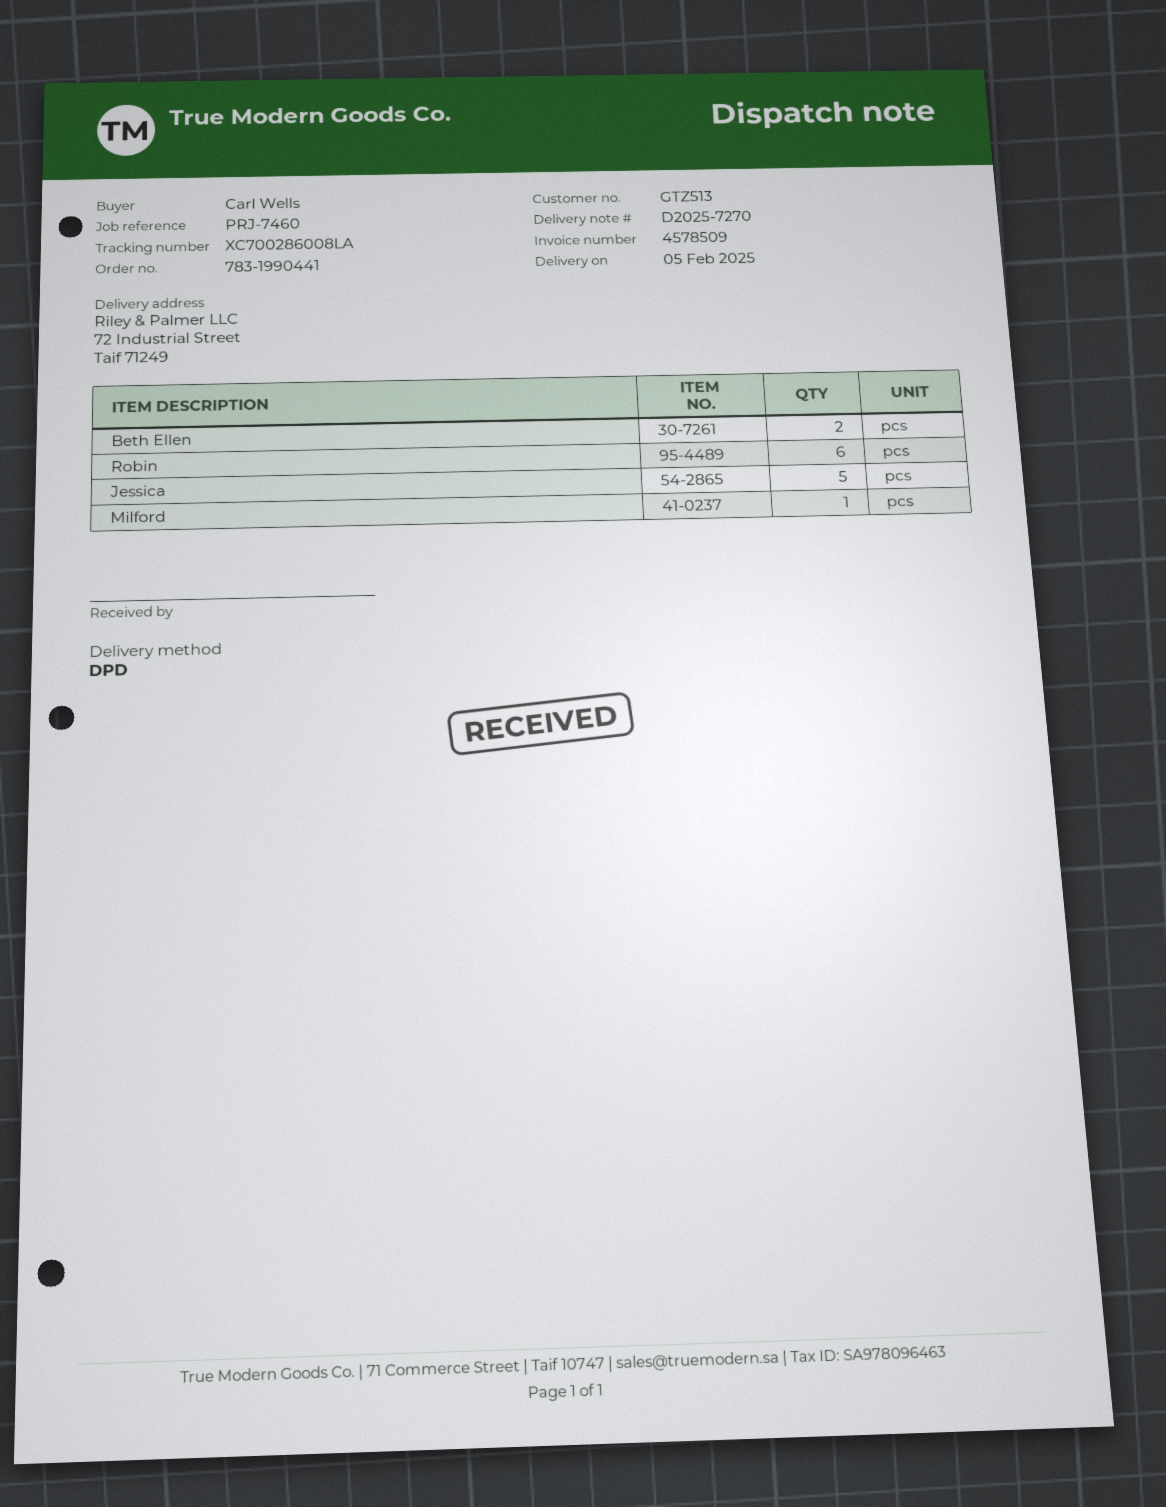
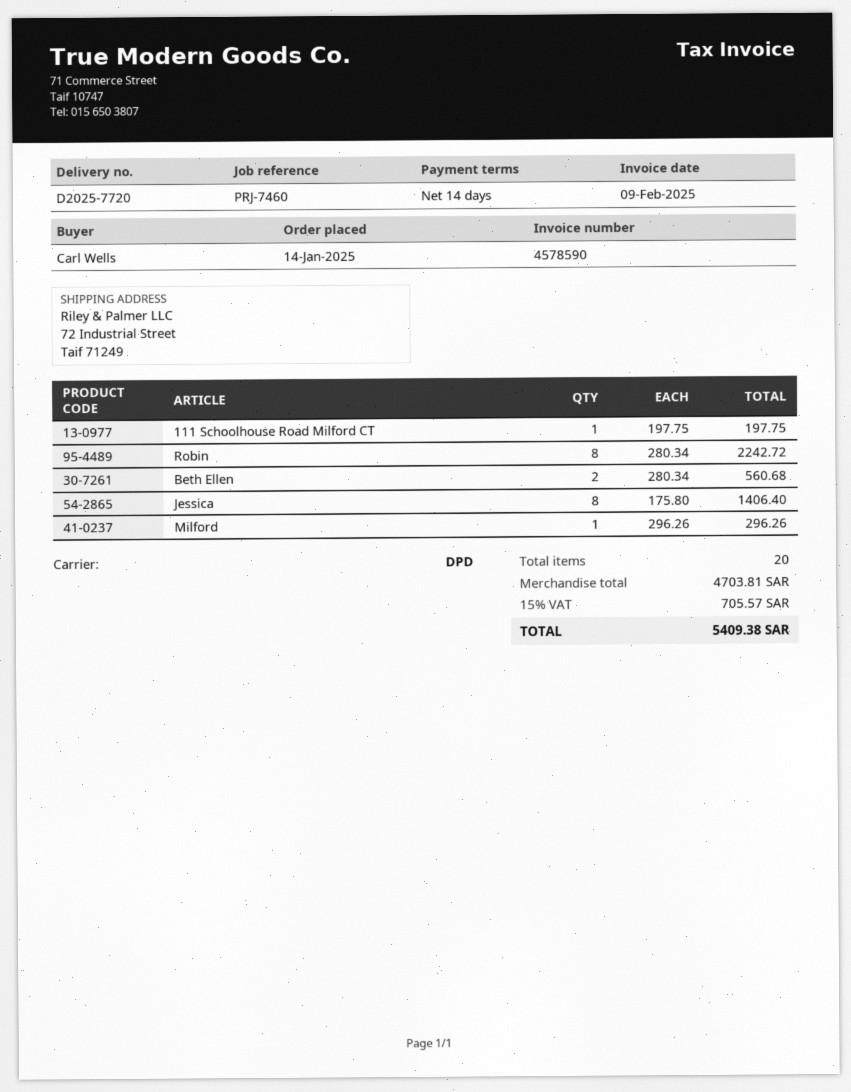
delivery note number: D2025-7270 -> D2025-7720
invoice number: 4578509 -> 4578590
Robin: 6 -> 8
Jessica: 5 -> 8
111 Schoolhouse Road Milford CT: none -> 1

